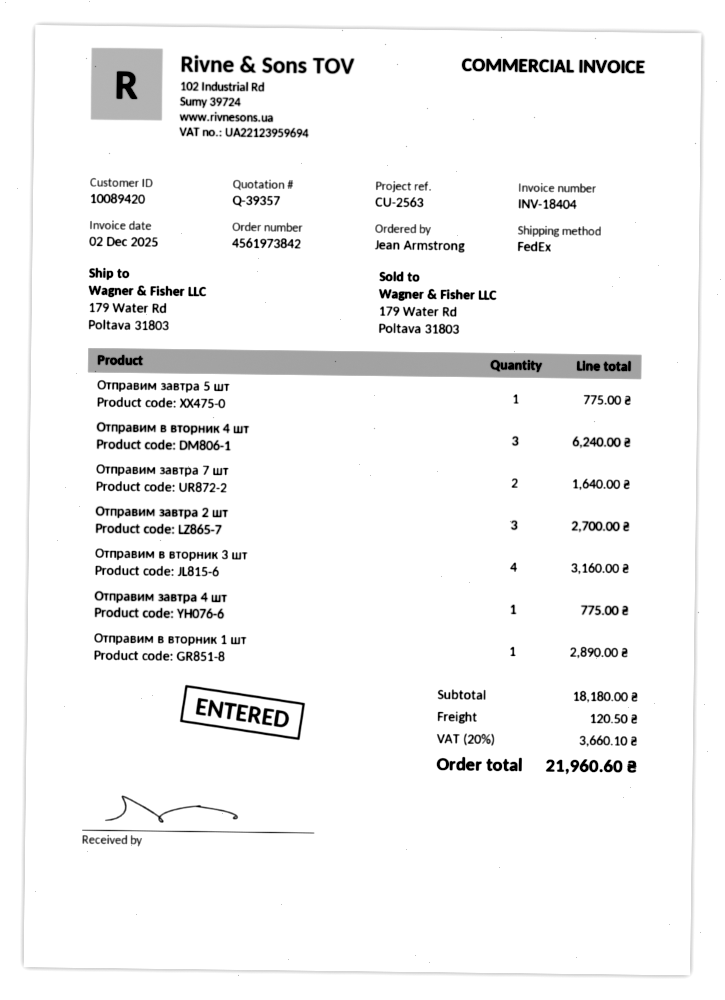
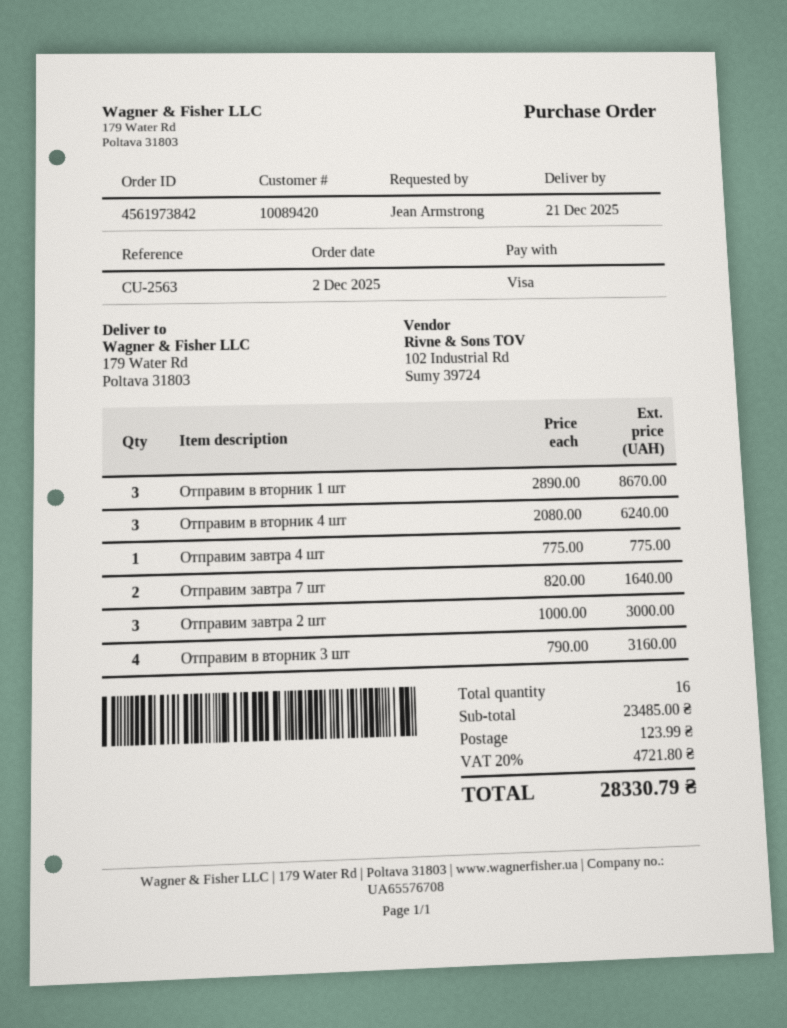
Отправим завтра 5 шт: 1 for 775.00 -> none
Отправим завтра 2 шт: 3 for 2700.00 -> 3 for 3000.00
Отправим в вторник 1 шт: 1 for 2890.00 -> 3 for 8670.00
subtotal: 18180.00 -> 23485.00
shipping: 120.50 -> 123.99
tax: 20% = 3660.10 -> 20% = 4721.80
total: 21960.60 -> 28330.79

